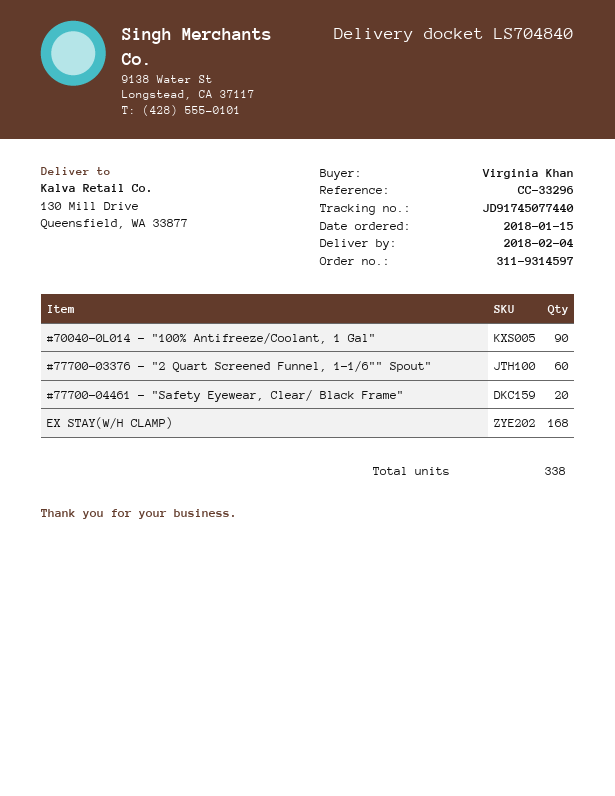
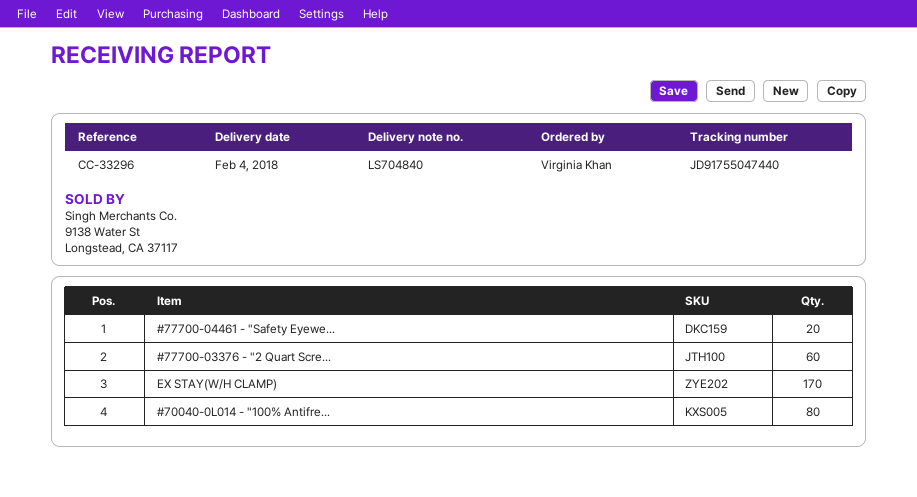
tracking number: JD91745077440 -> JD91755047440
#70040-0L014 - "100% Antifreeze/Coolant, 1 Gal": 90 -> 80
EX STAY(W/H CLAMP): 168 -> 170

